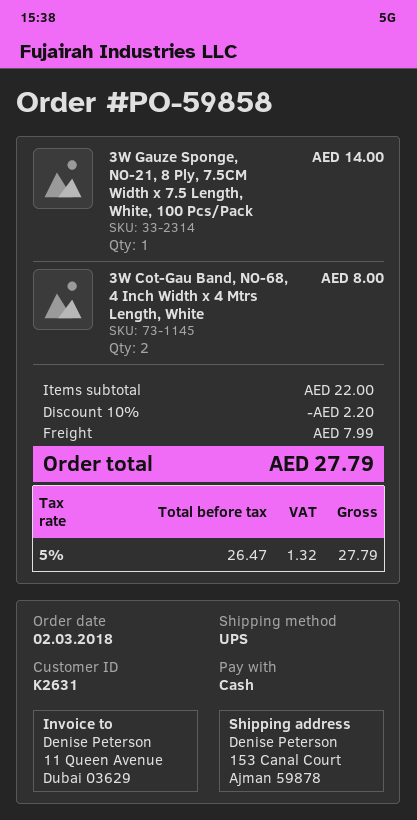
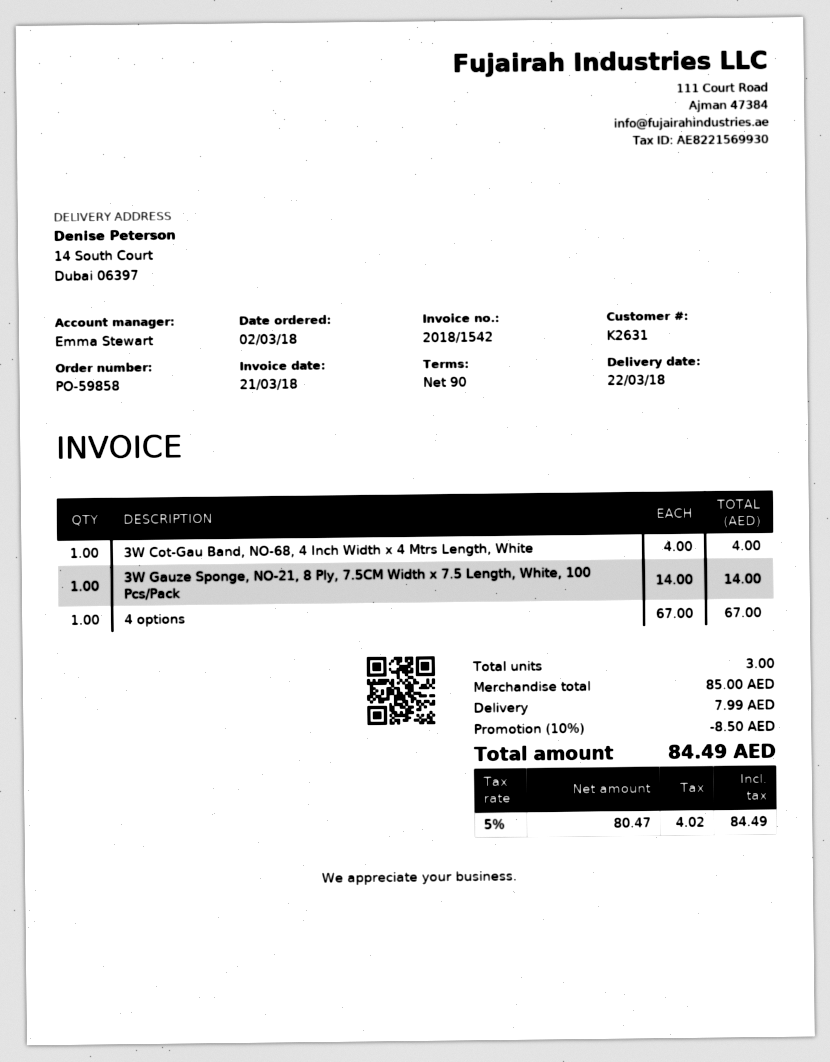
ship to: 153 Canal Court, Ajman 59878 -> 14 South Court, Dubai 06397
3W Cot-Gau Band, NO-68, 4 Inch Width x 4 Mtrs Length, White: 2 for 8.00 -> 1 for 4.00
4 options: none -> 1 for 67.00
subtotal: 22.00 -> 85.00
discount: 10% = 2.20 -> 10% = 8.50
net: 26.47 -> 80.47
tax: 5% = 1.32 -> 5% = 4.02
total: 27.79 -> 84.49

